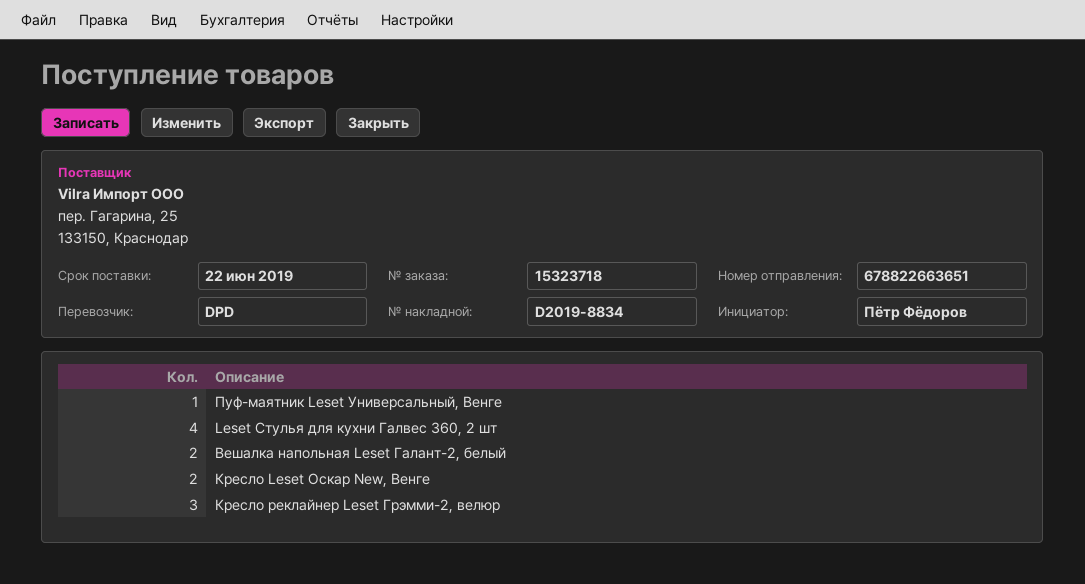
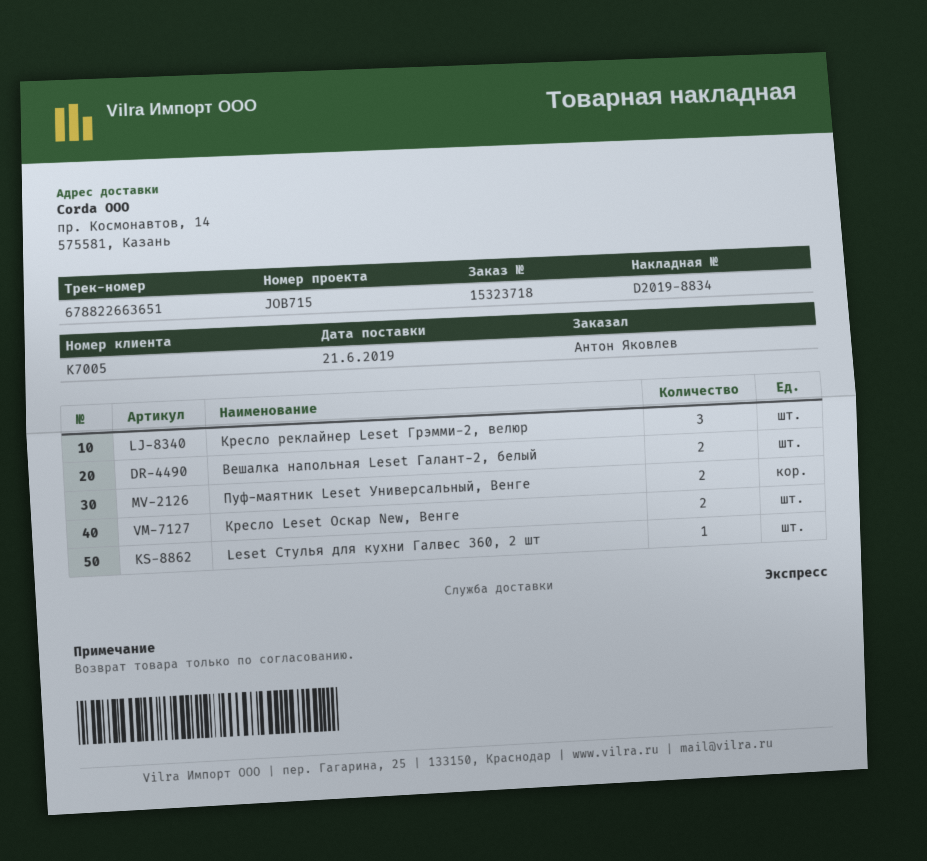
delivery date: 2019-06-22 -> 2019-06-21
ordered by: Пётр Фёдоров -> Антон Яковлев
shipping method: DPD -> express
Пуф-маятник Leset Универсальный, Венге: 1 -> 2
Leset Стулья для кухни Галвес 360, 2 шт: 4 -> 1

